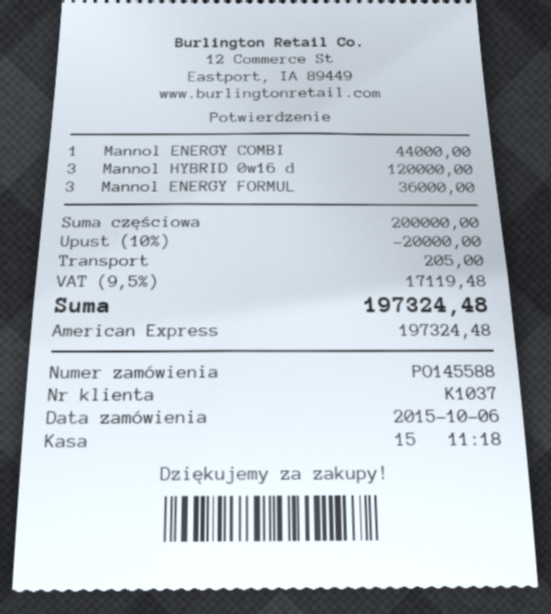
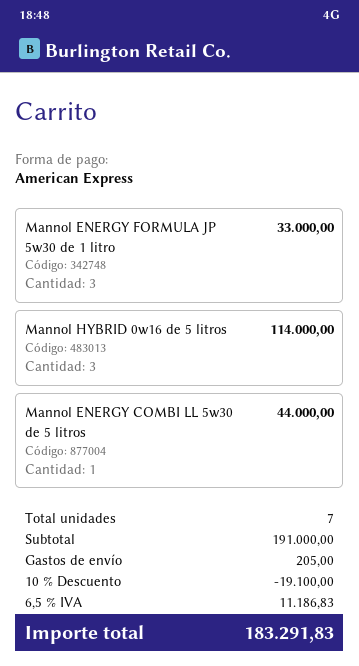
Mannol HYBRID 0w16 d: 3 for 120000.00 -> 3 for 114000.00
Mannol ENERGY FORMUL: 3 for 36000.00 -> 3 for 33000.00
subtotal: 200000.00 -> 191000.00
discount: 10% = 20000.00 -> 10% = 19100.00
tax: 9.5% = 17119.48 -> 6.5% = 11186.83
total: 197324.48 -> 183291.83

